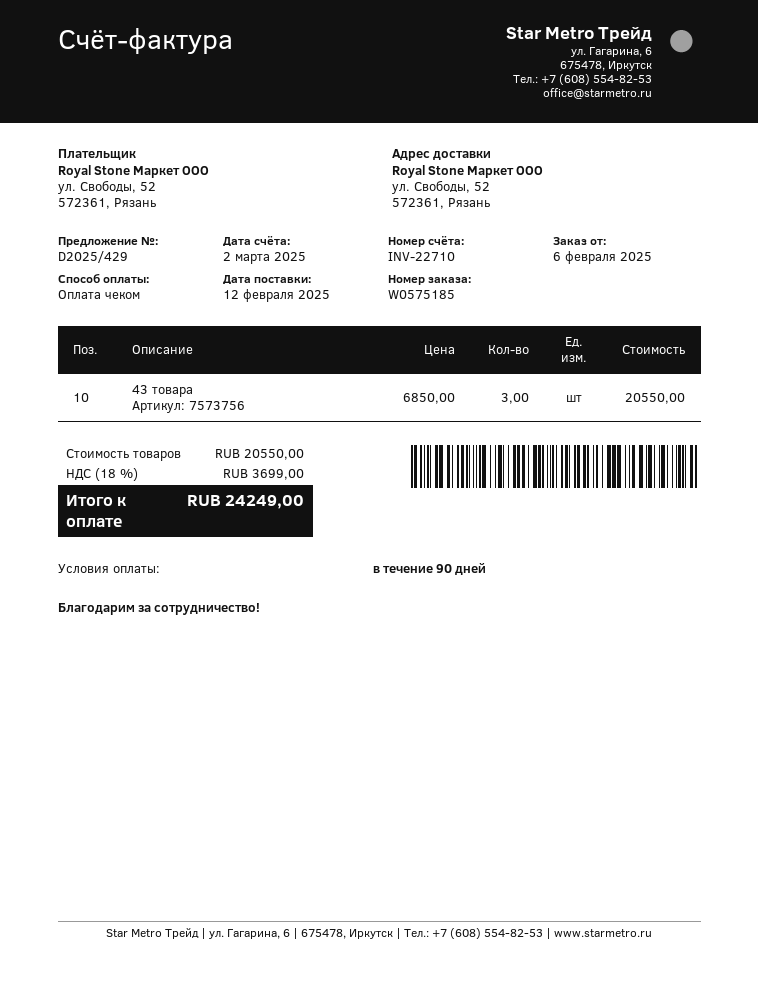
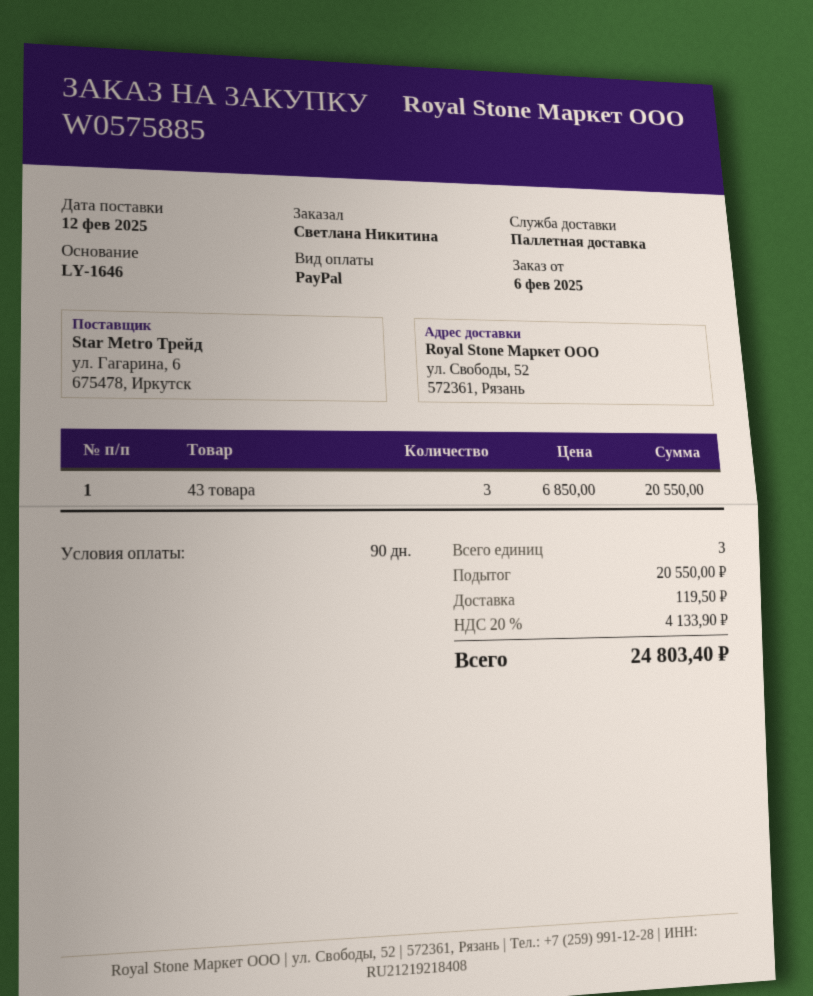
order number: W0575185 -> W0575885
payment method: cheque -> PayPal
shipping: none -> 119.50
tax: 18% = 3699.00 -> 20% = 4133.90
total: 24249.00 -> 24803.40

